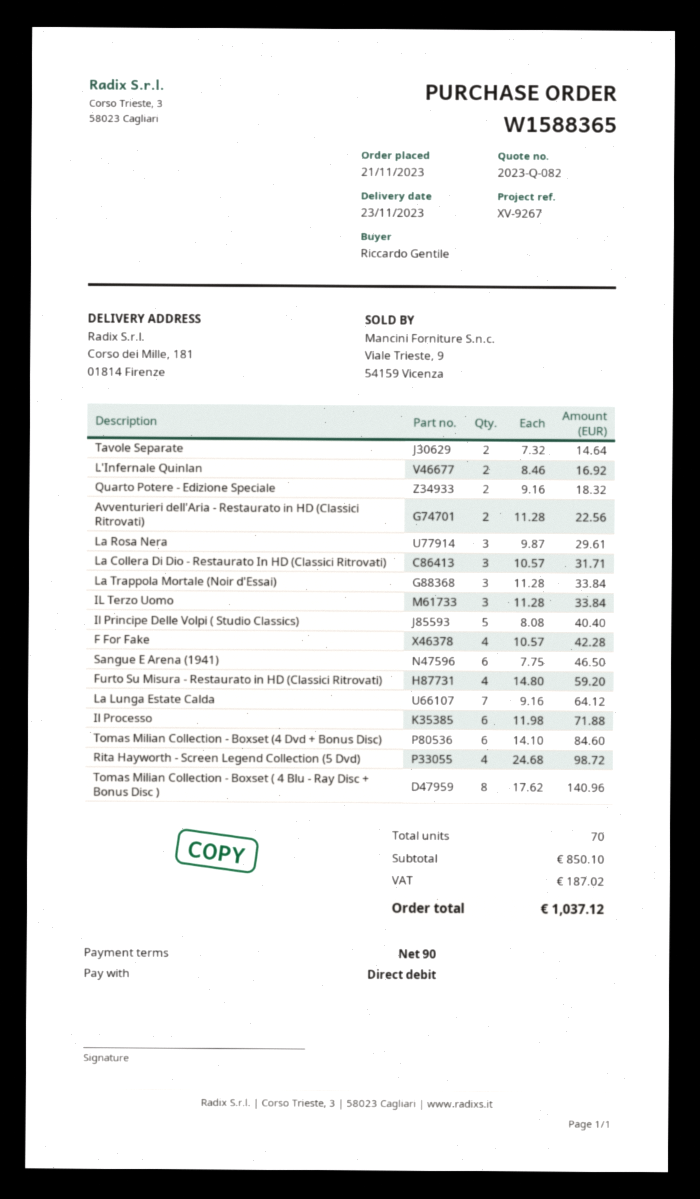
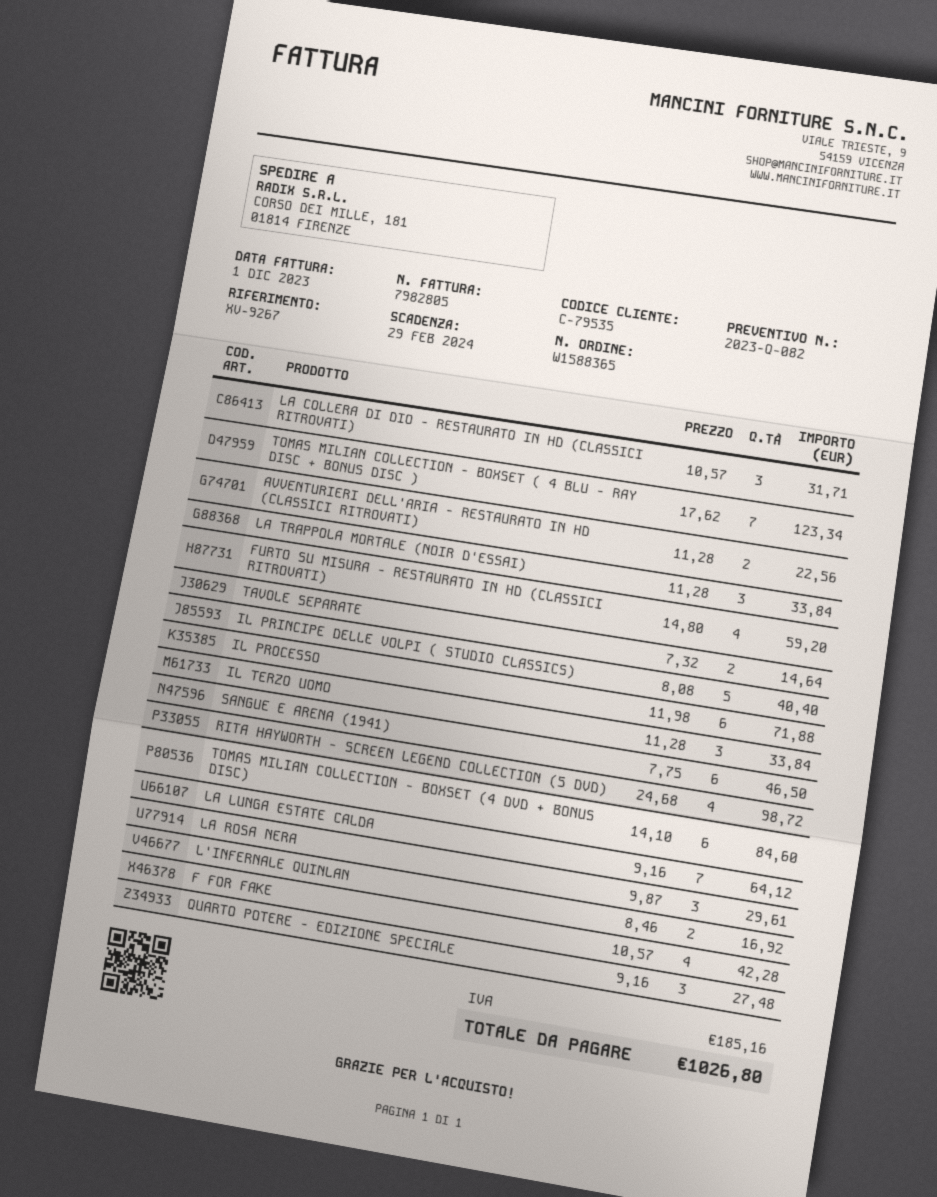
Quarto Potere - Edizione Speciale: 2 x 9.16 = 18.32 -> 3 x 9.16 = 27.48
Tomas Milian Collection - Boxset ( 4 Blu - Ray Disc + Bonus Disc ): 8 x 17.62 = 140.96 -> 7 x 17.62 = 123.34
tax: 187.02 -> 185.16
total: 1037.12 -> 1026.80

